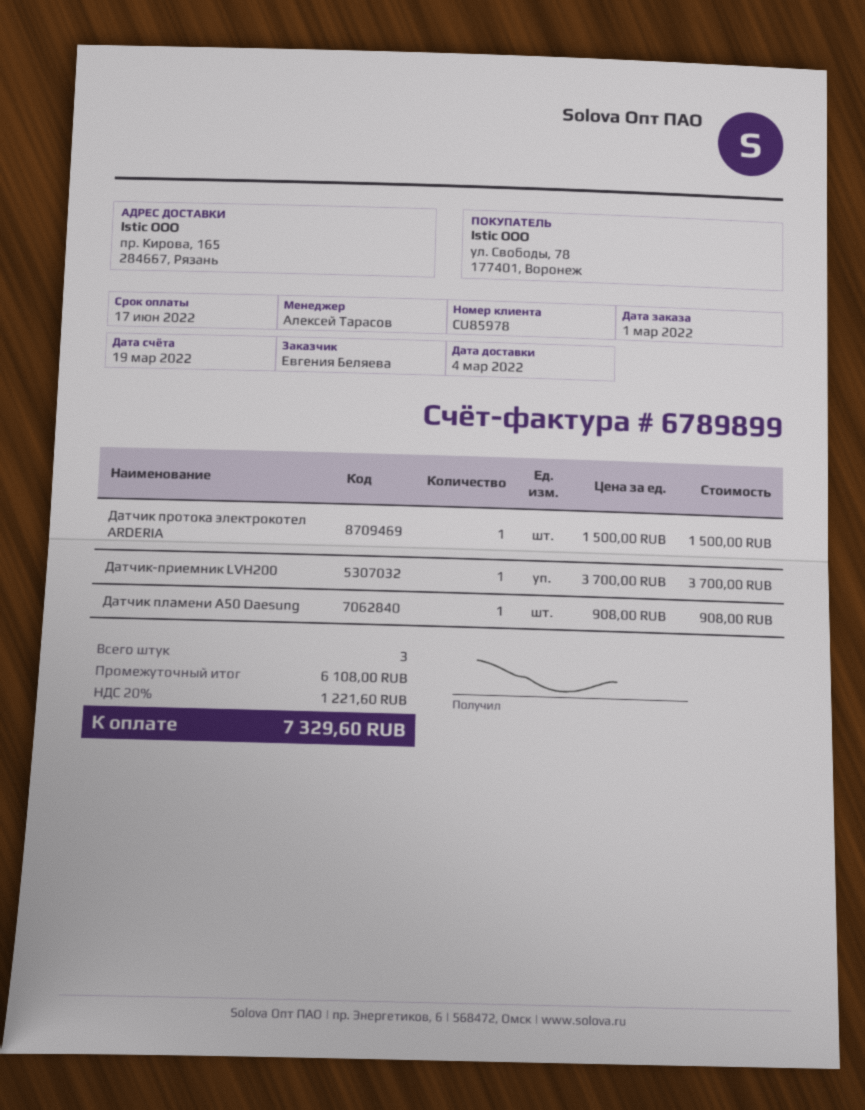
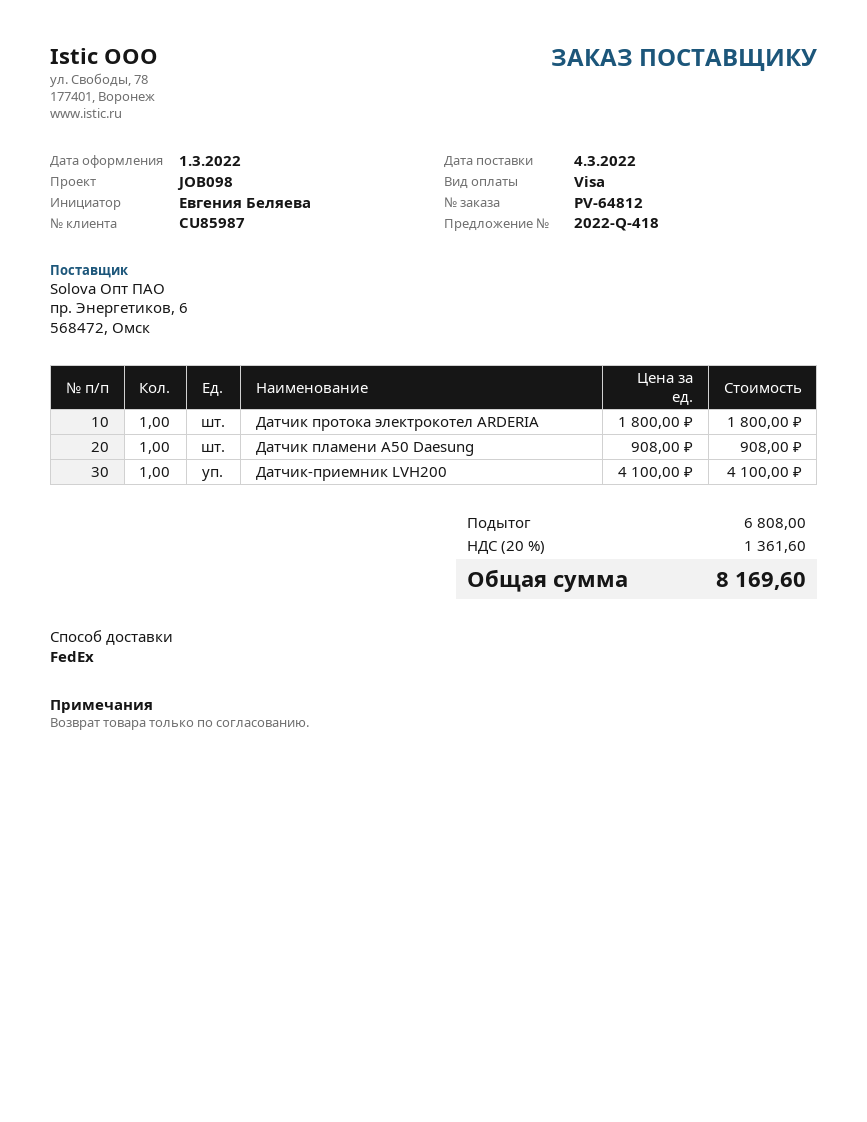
customer number: CU85978 -> CU85987
Датчик протока электрокотел ARDERIA: 1 x 1500.00 = 1500.00 -> 1 x 1800.00 = 1800.00
Датчик-приемник LVH200: 1 x 3700.00 = 3700.00 -> 1 x 4100.00 = 4100.00
subtotal: 6108.00 -> 6808.00
tax: 20% = 1221.60 -> 20% = 1361.60
total: 7329.60 -> 8169.60

